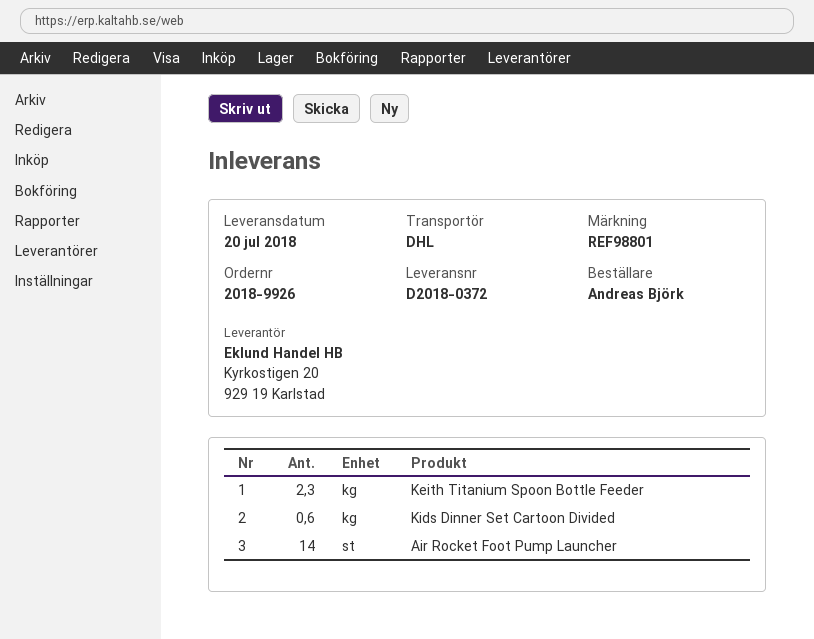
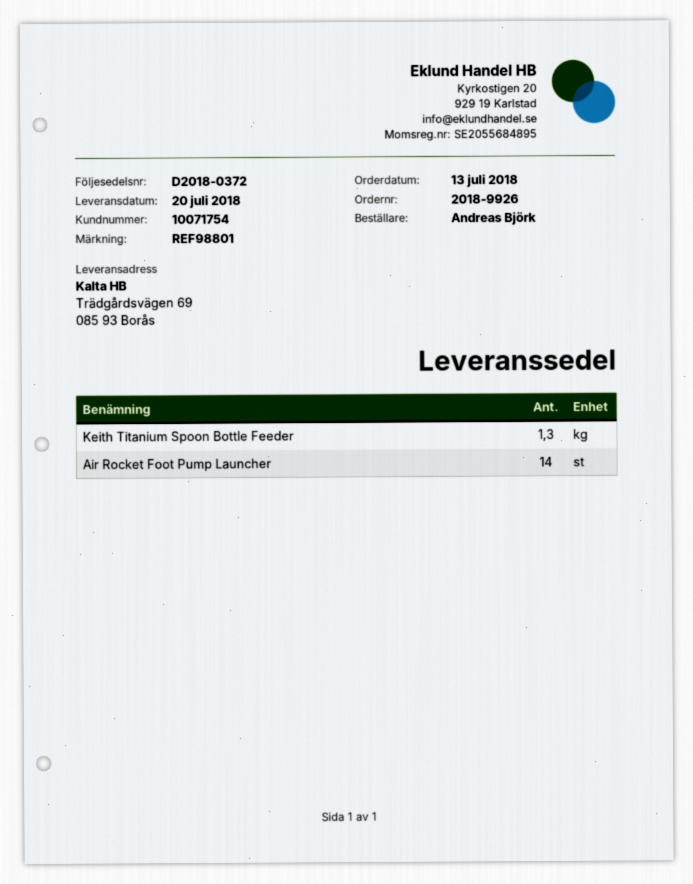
Keith Titanium Spoon Bottle Feeder: 2.3 -> 1.3
Kids Dinner Set Cartoon Divided: 0.6 -> none

